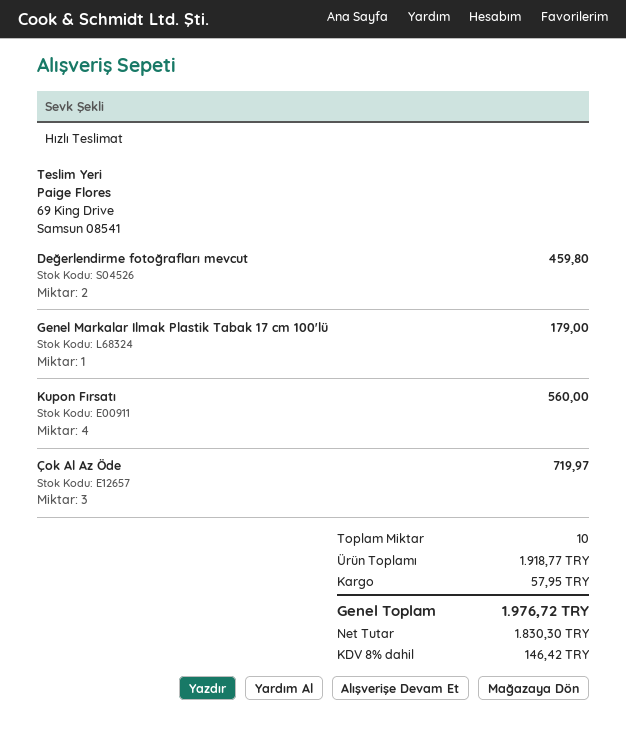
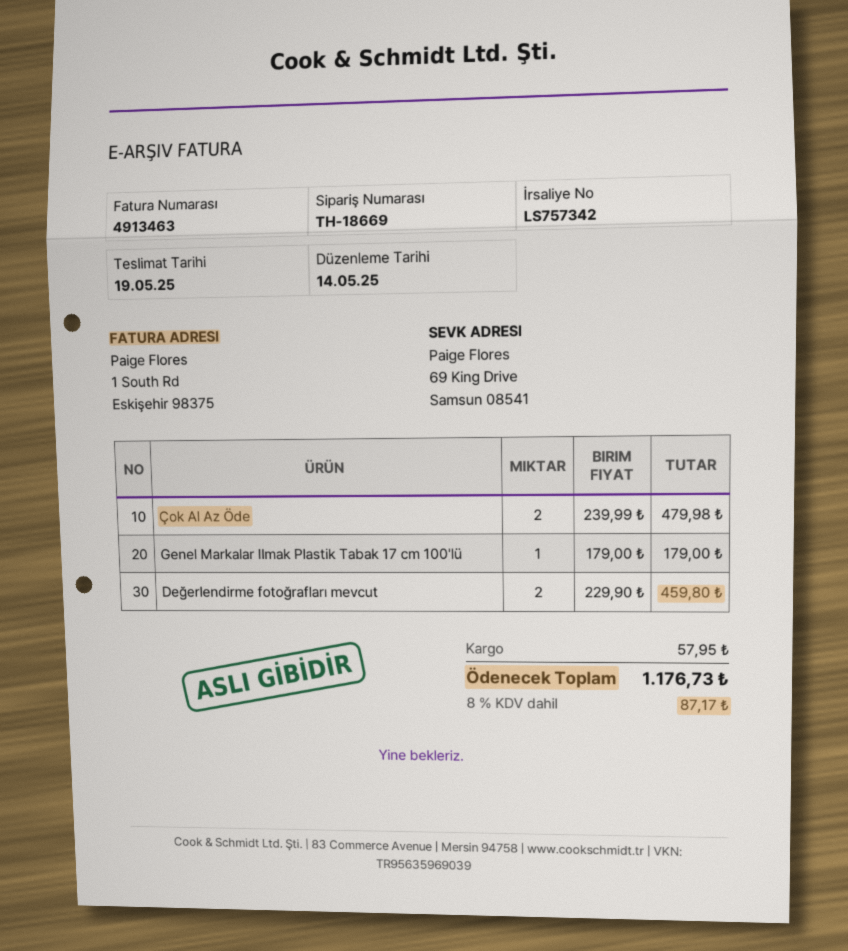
Kupon Fırsatı: 4 for 560.00 -> none
Çok Al Az Öde: 3 for 719.97 -> 2 for 479.98
tax: 8% = 146.42 -> 8% = 87.17
total: 1976.72 -> 1176.73

